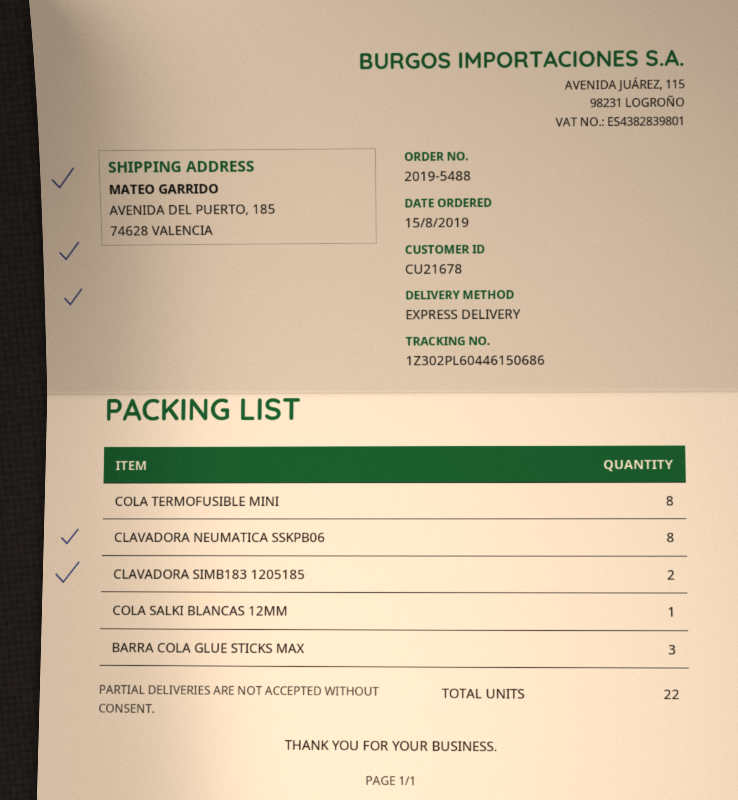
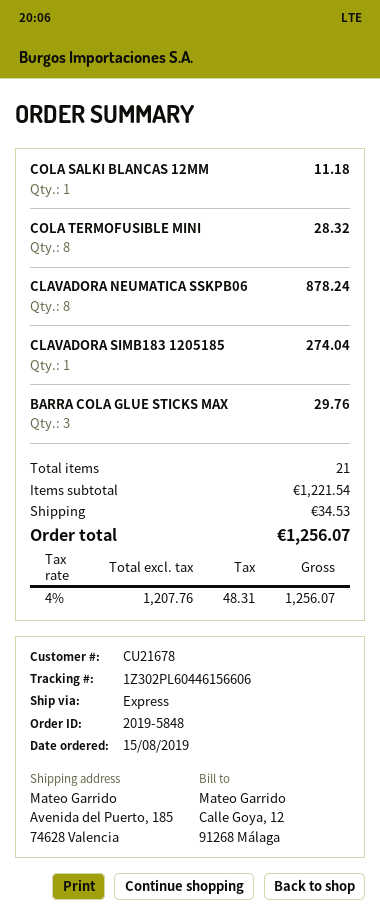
order number: 2019-5488 -> 2019-5848
tracking number: 1Z302PL60446150686 -> 1Z302PL60446156606
CLAVADORA SIMB183 1205185: 2 -> 1
total quantity: 22 -> 21

